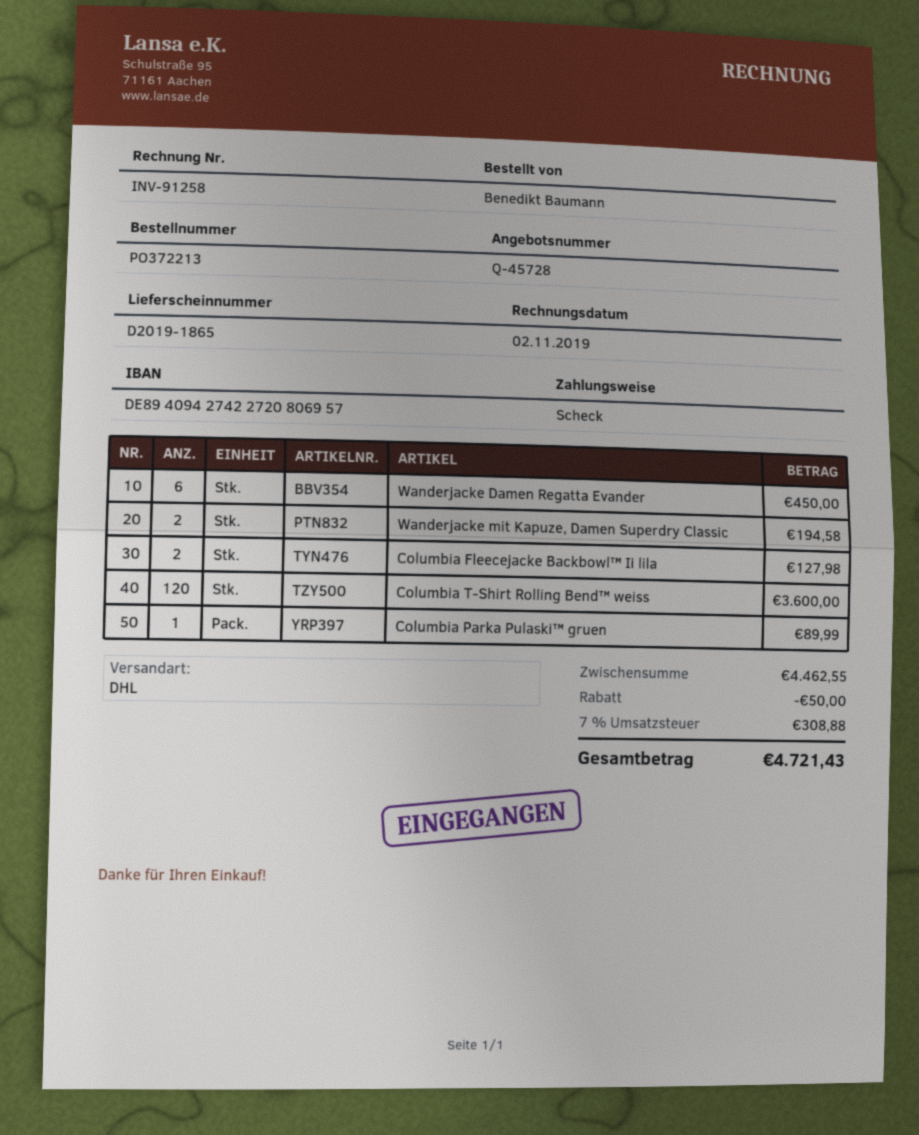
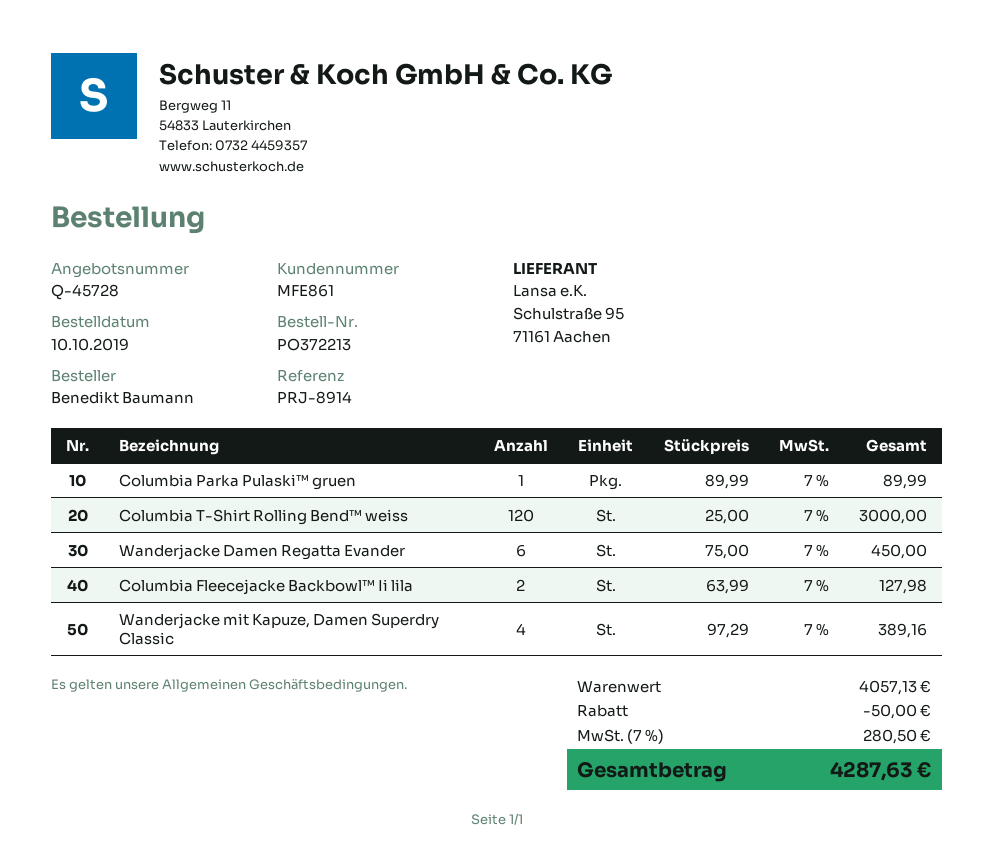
Wanderjacke mit Kapuze, Damen Superdry Classic: 2 for 194.58 -> 4 for 389.16
Columbia T-Shirt Rolling Bend™ weiss: 120 for 3600.00 -> 120 for 3000.00
subtotal: 4462.55 -> 4057.13
tax: 7% = 308.88 -> 7% = 280.50
total: 4721.43 -> 4287.63

